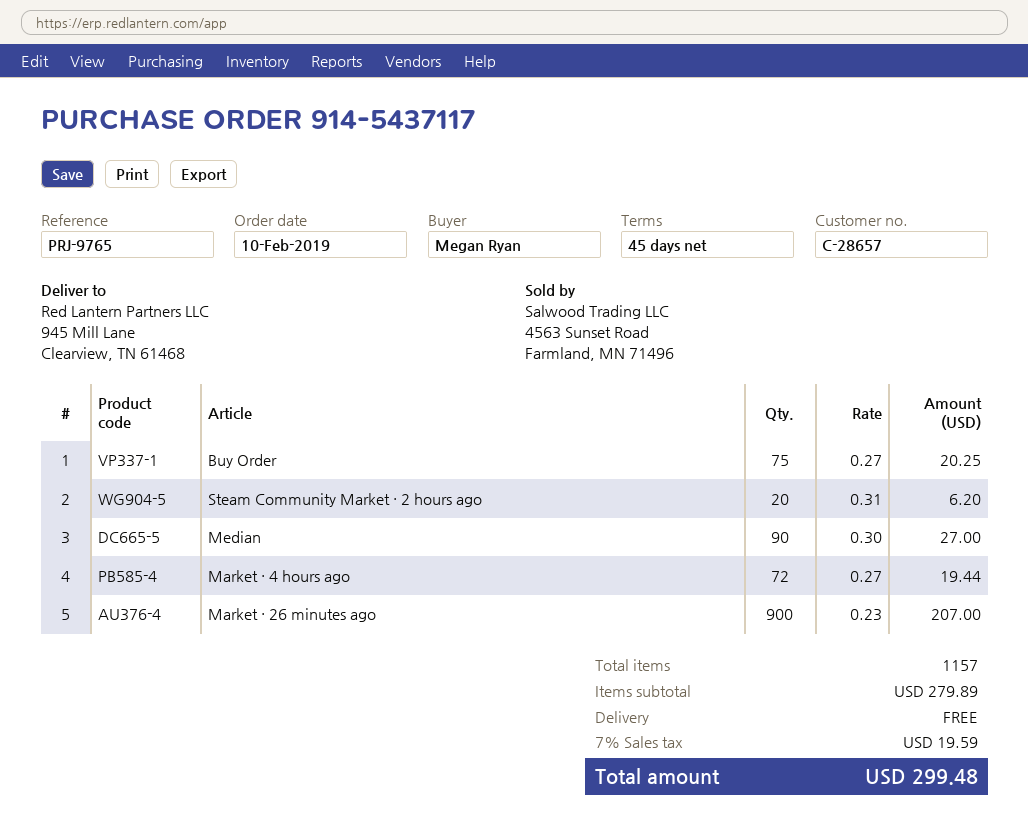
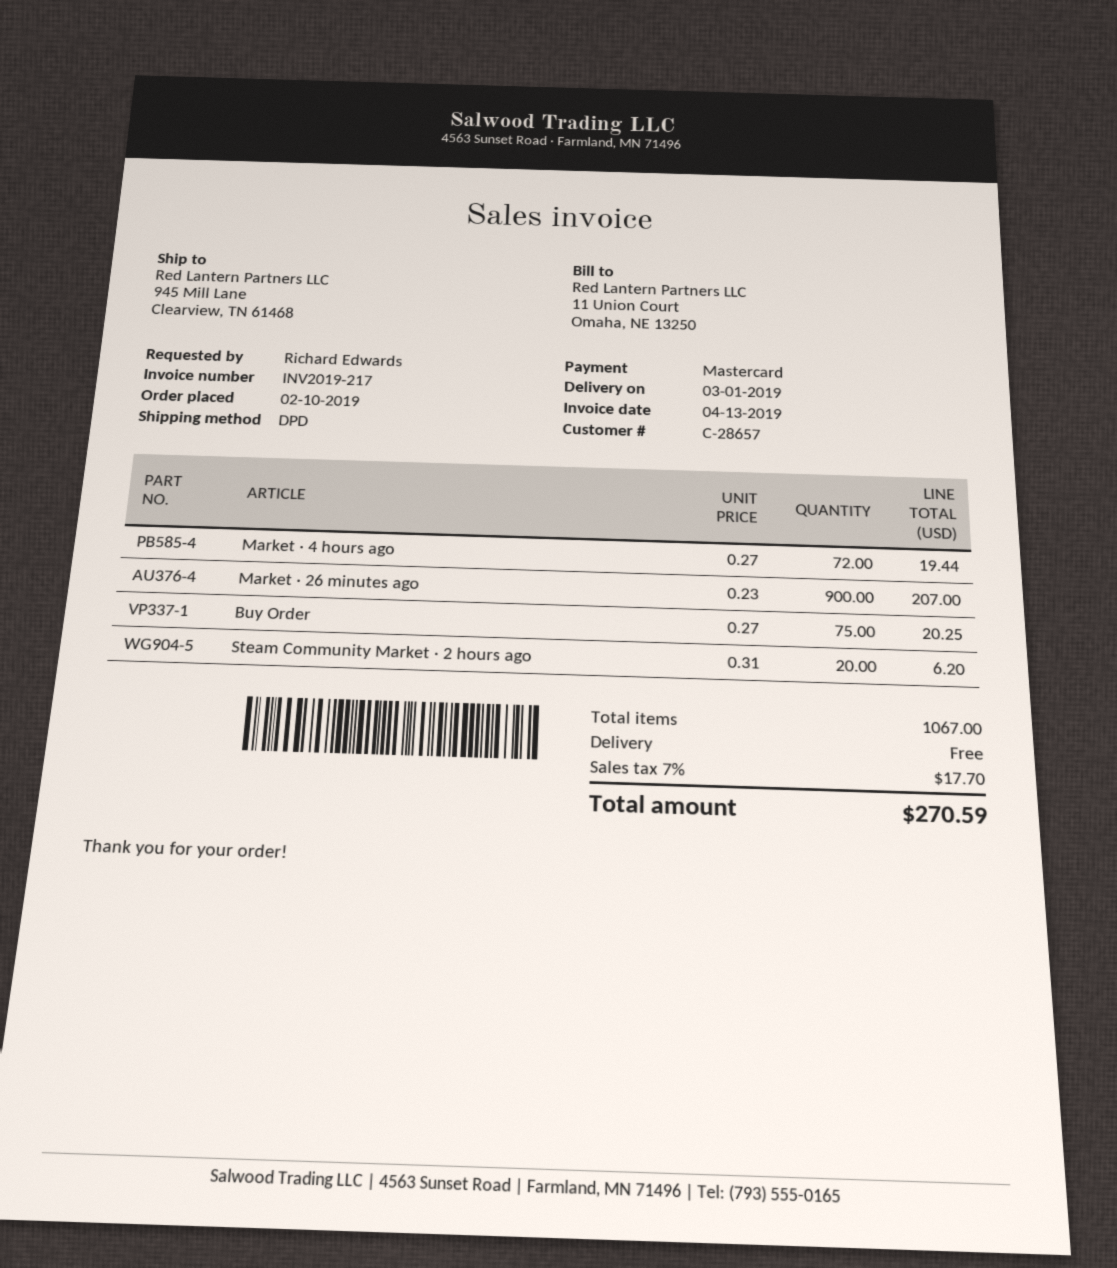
ordered by: Megan Ryan -> Richard Edwards
Median: 90 x 0.30 = 27.00 -> none
total quantity: 1157 -> 1067
tax: 7% = 19.59 -> 7% = 17.70
total: 299.48 -> 270.59

